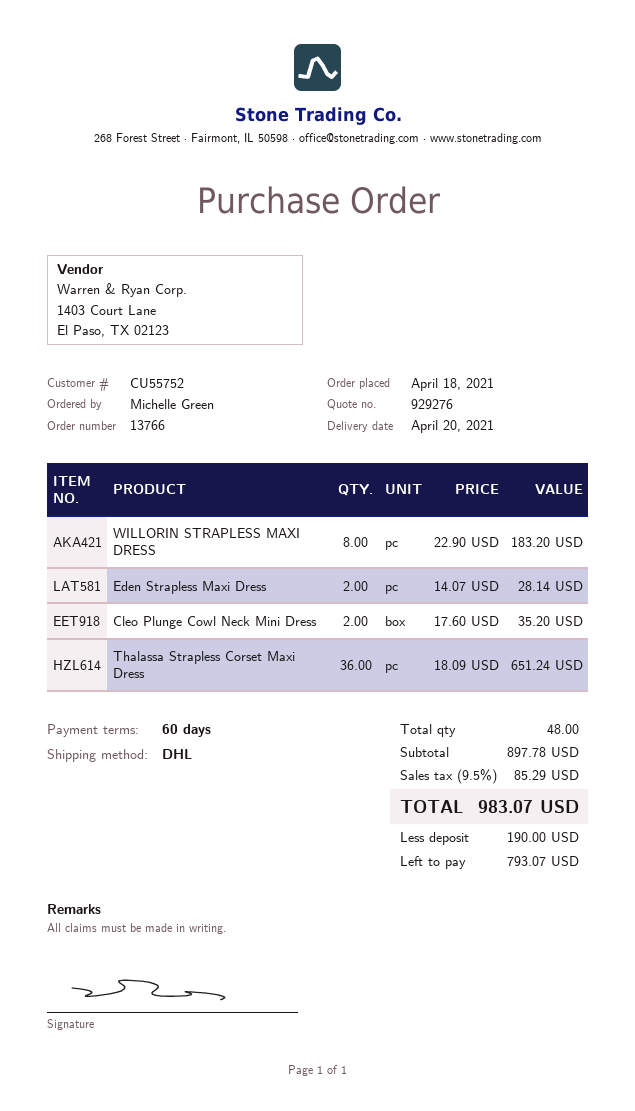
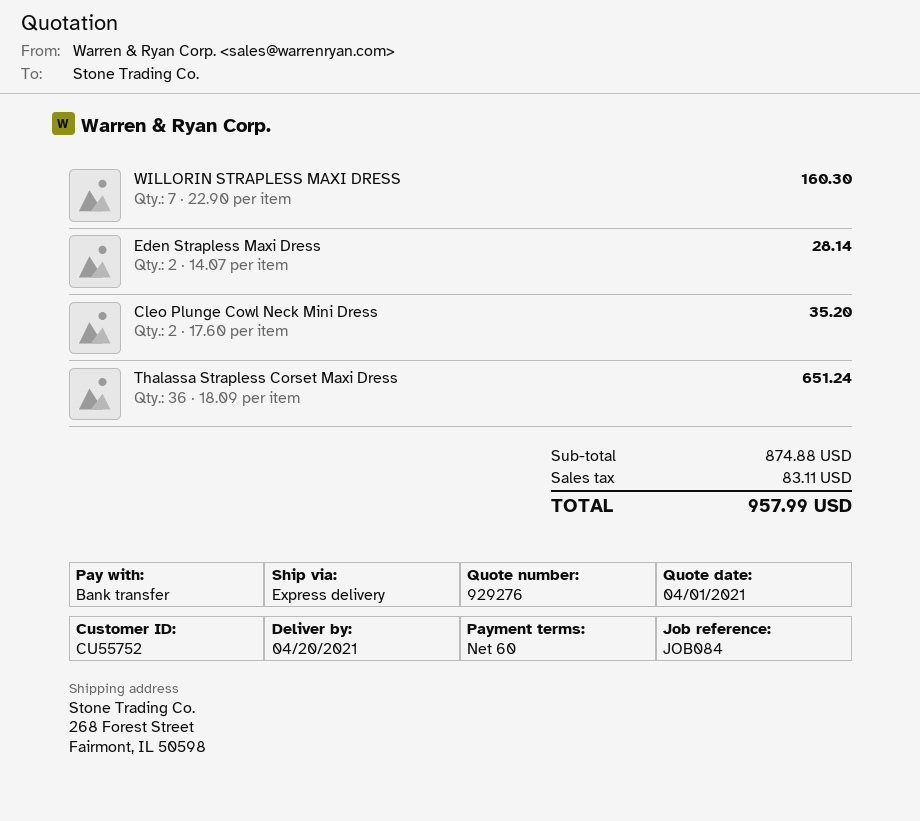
shipping method: DHL -> express
WILLORIN STRAPLESS MAXI DRESS: 8 x 22.90 = 183.20 -> 7 x 22.90 = 160.30
subtotal: 897.78 -> 874.88
tax: 85.29 -> 83.11
total: 983.07 -> 957.99

